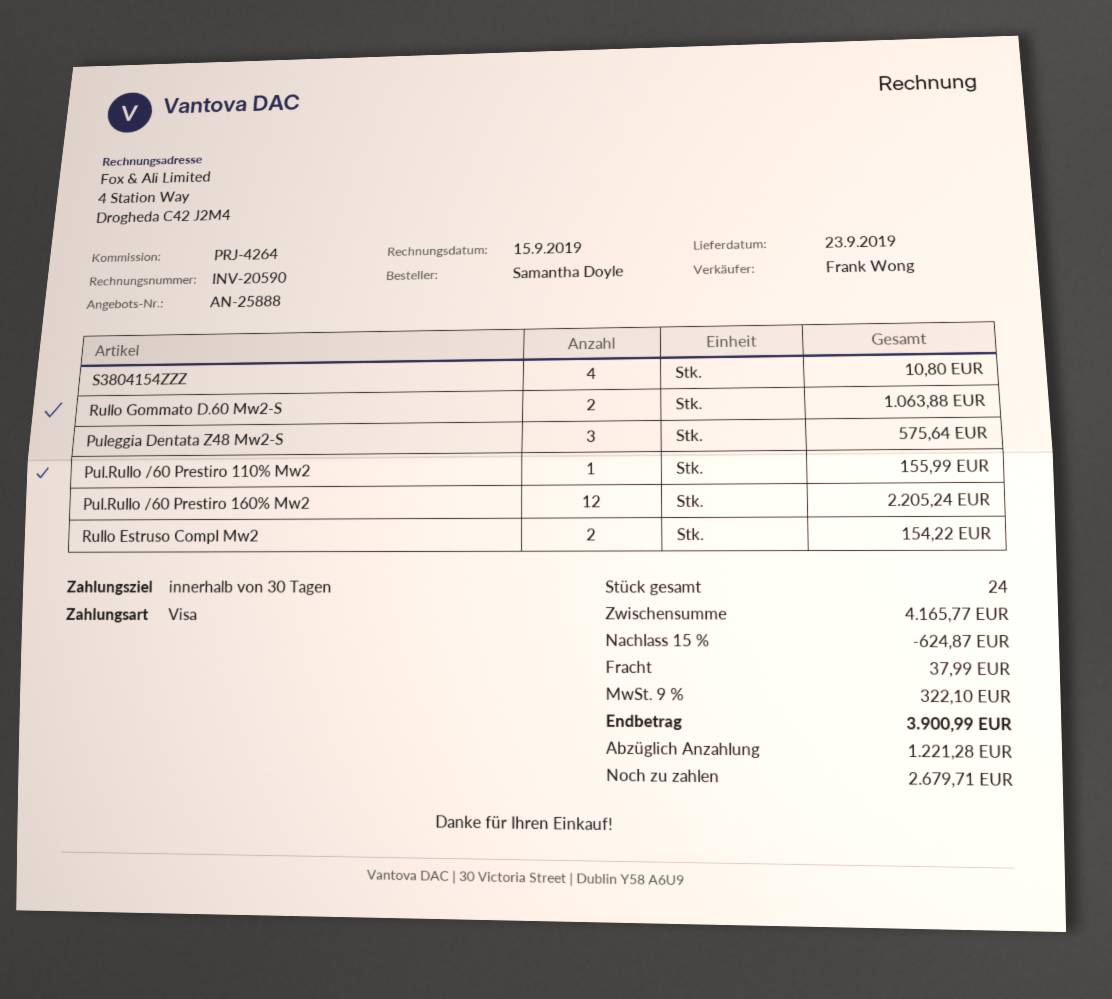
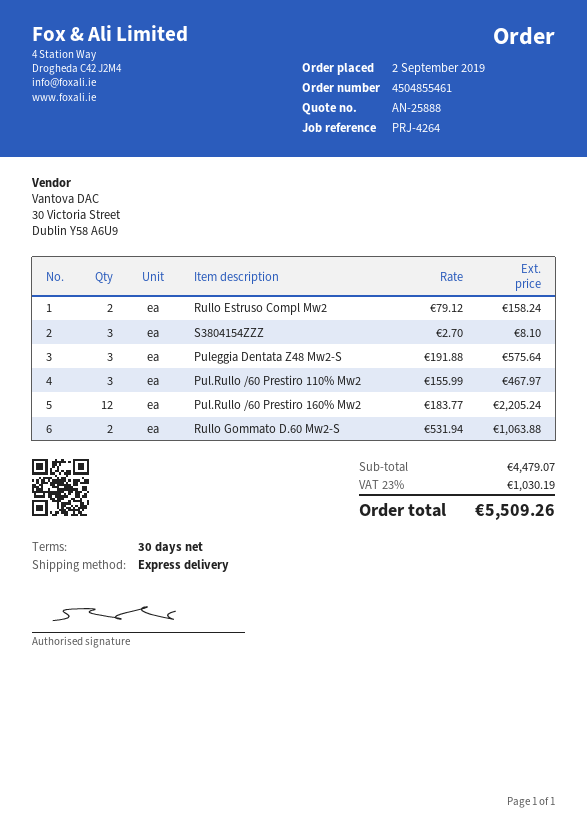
S3804154ZZZ: 4 for 10.80 -> 3 for 8.10
Pul.Rullo /60 Prestiro 110% Mw2: 1 for 155.99 -> 3 for 467.97
Rullo Estruso Compl Mw2: 2 for 154.22 -> 2 for 158.24
subtotal: 4165.77 -> 4479.07
discount: 15% = 624.87 -> none
shipping: 37.99 -> none
tax: 9% = 322.10 -> 23% = 1030.19
total: 3900.99 -> 5509.26

